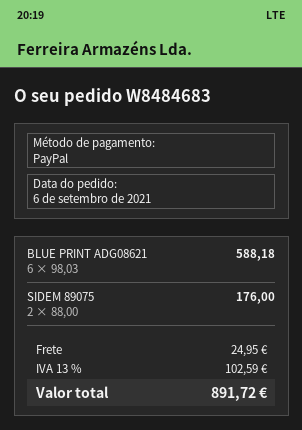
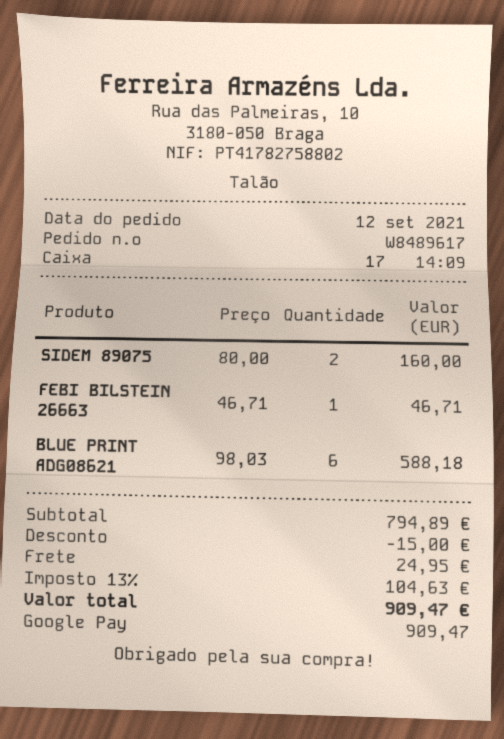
order number: W8484683 -> W8489617
order date: 2021-09-06 -> 2021-09-12
payment method: PayPal -> Google Pay
SIDEM 89075: 2 x 88.00 = 176.00 -> 2 x 80.00 = 160.00
FEBI BILSTEIN 26663: none -> 1 x 46.71 = 46.71
discount: none -> 15.00
tax: 13% = 102.59 -> 13% = 104.63
total: 891.72 -> 909.47

